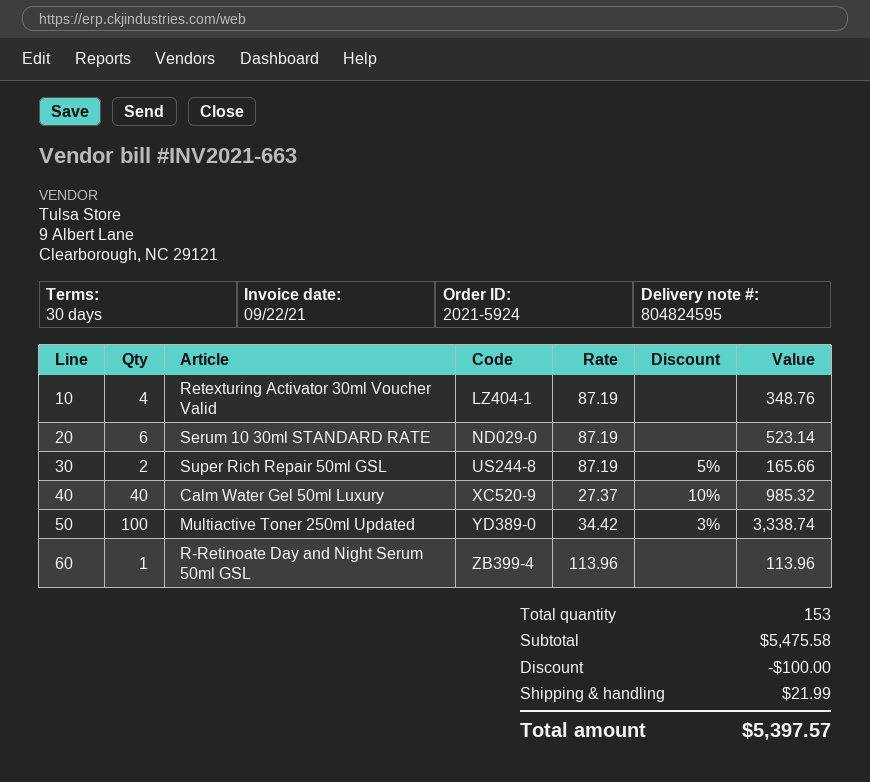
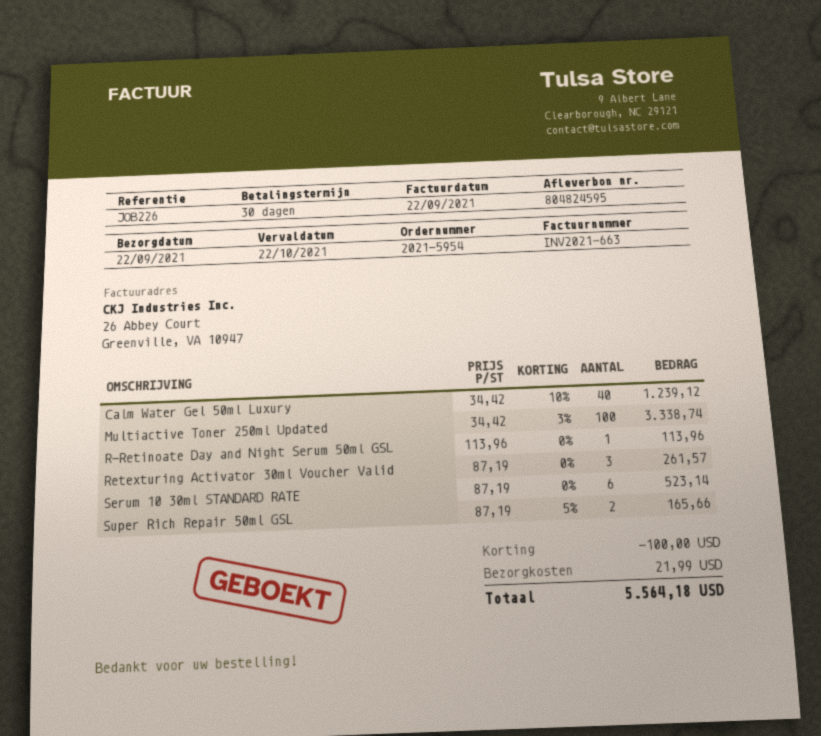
order number: 2021-5924 -> 2021-5954
Retexturing Activator 30ml Voucher Valid: 4 x 87.19 = 348.76 -> 3 x 87.19 = 261.57
Calm Water Gel 50ml Luxury: 40 x 27.37 - 10% = 985.32 -> 40 x 34.42 - 10% = 1239.12
total: 5397.57 -> 5564.18

